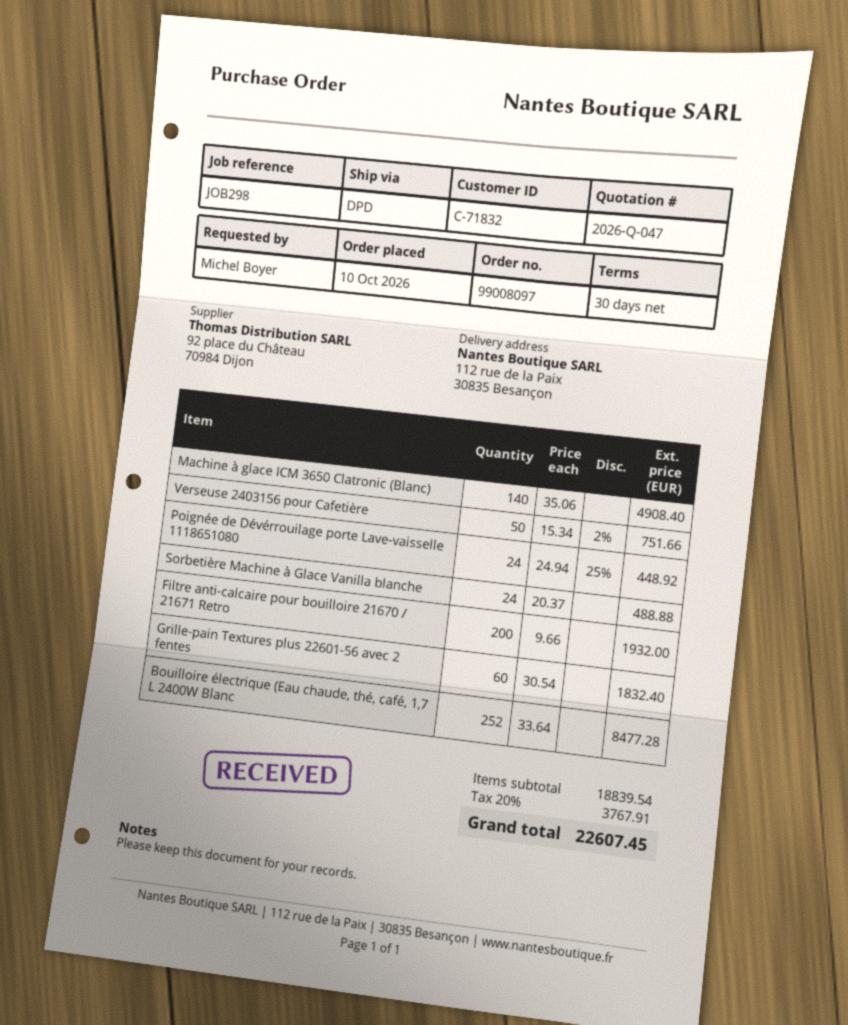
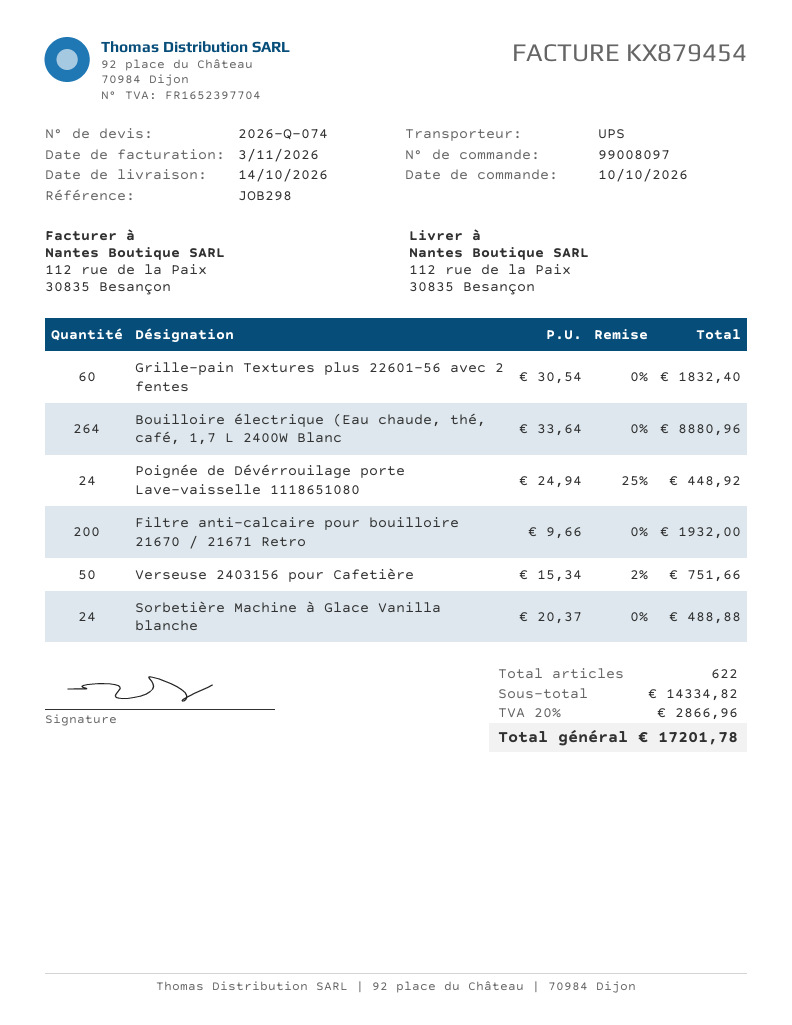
quote number: 2026-Q-047 -> 2026-Q-074
shipping method: DPD -> UPS
Machine à glace ICM 3650 Clatronic (Blanc): 140 x 35.06 = 4908.40 -> none
Bouilloire électrique (Eau chaude, thé, café, 1,7 L 2400W Blanc: 252 x 33.64 = 8477.28 -> 264 x 33.64 = 8880.96
subtotal: 18839.54 -> 14334.82
tax: 20% = 3767.91 -> 20% = 2866.96
total: 22607.45 -> 17201.78

